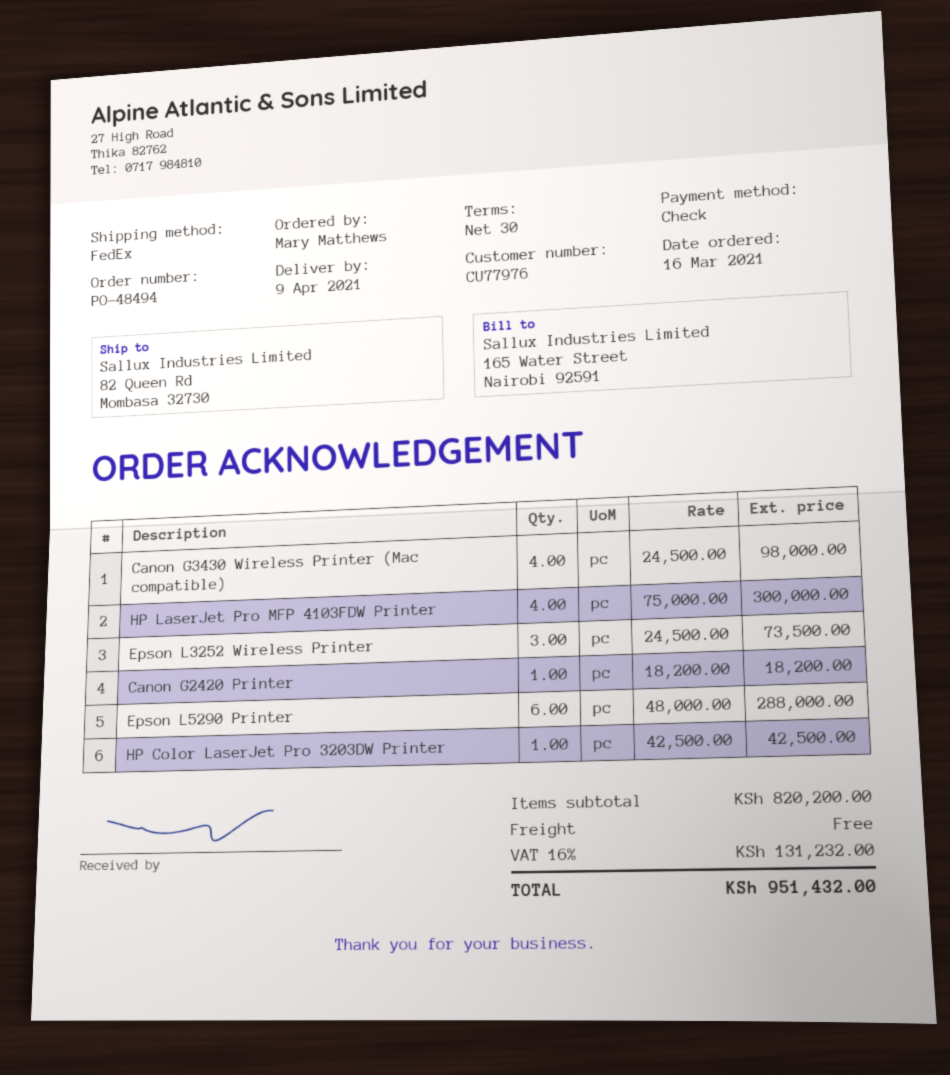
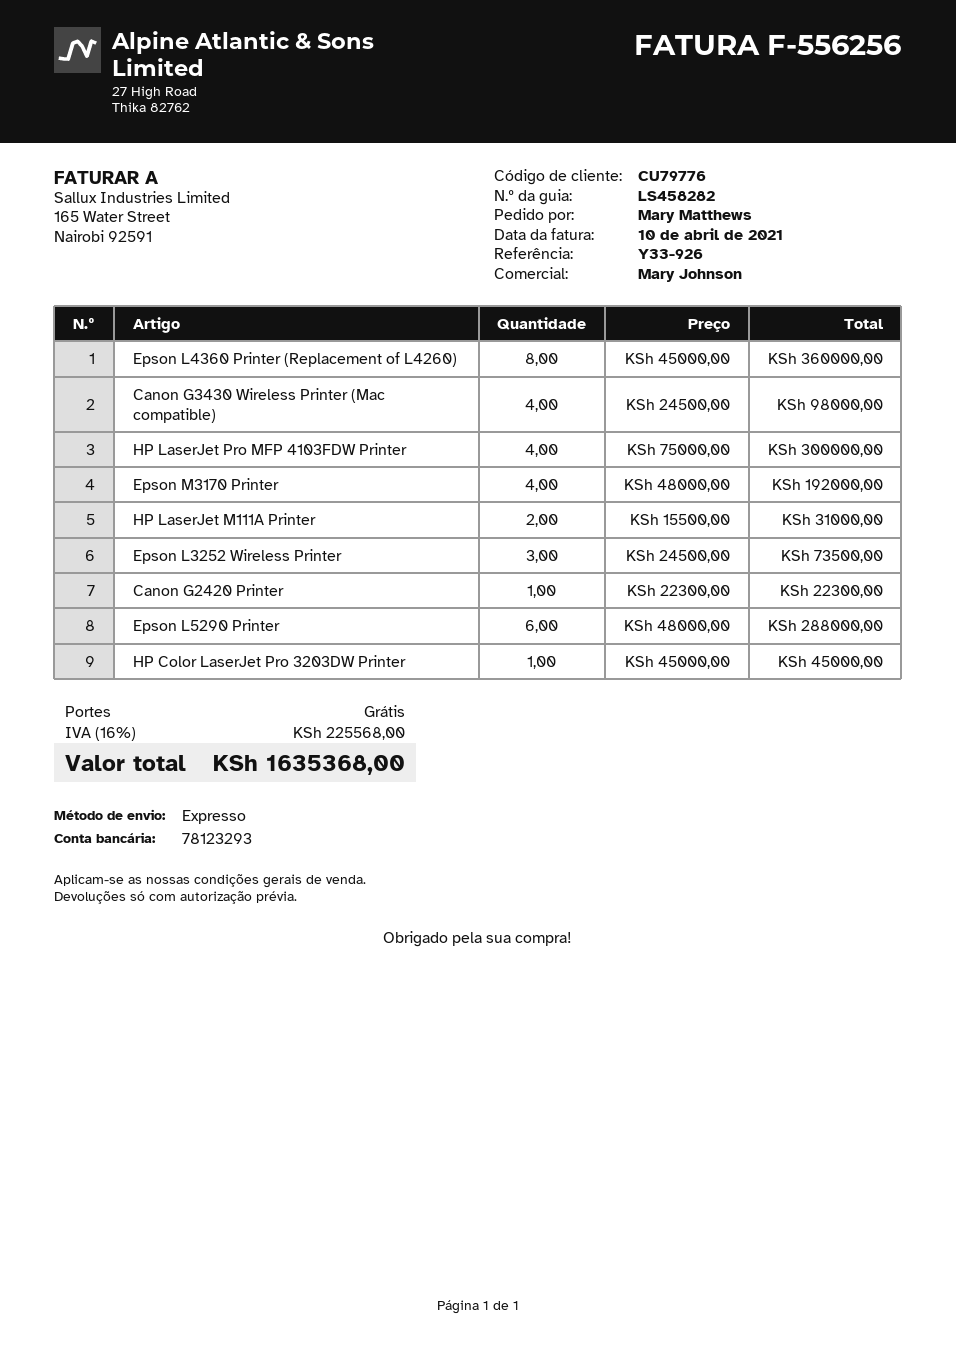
customer number: CU77976 -> CU79776
shipping method: FedEx -> express
Canon G2420 Printer: 1 x 18200.00 = 18200.00 -> 1 x 22300.00 = 22300.00
HP Color LaserJet Pro 3203DW Printer: 1 x 42500.00 = 42500.00 -> 1 x 45000.00 = 45000.00
Epson L4360 Printer (Replacement of L4260): none -> 8 x 45000.00 = 360000.00
Epson M3170 Printer: none -> 4 x 48000.00 = 192000.00
HP LaserJet M111A Printer: none -> 2 x 15500.00 = 31000.00
tax: 16% = 131232.00 -> 16% = 225568.00
total: 951432.00 -> 1635368.00

